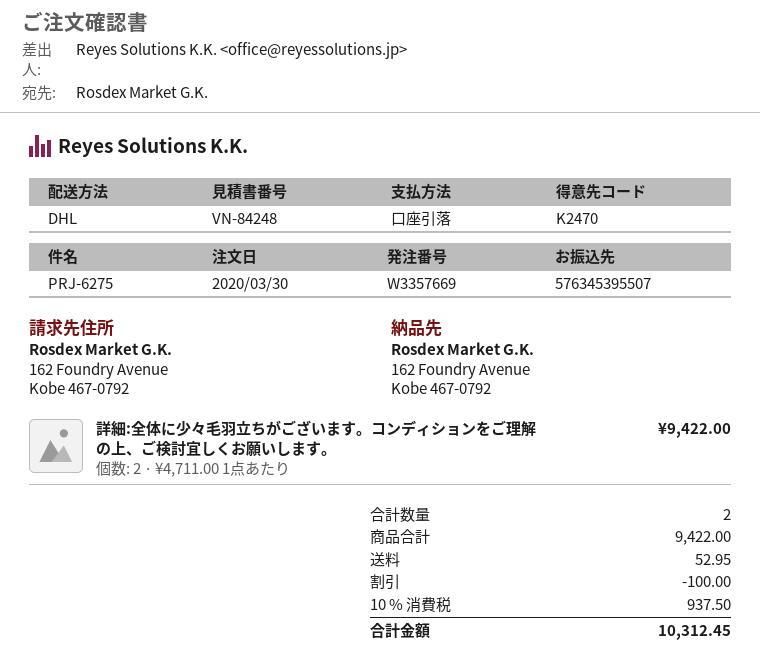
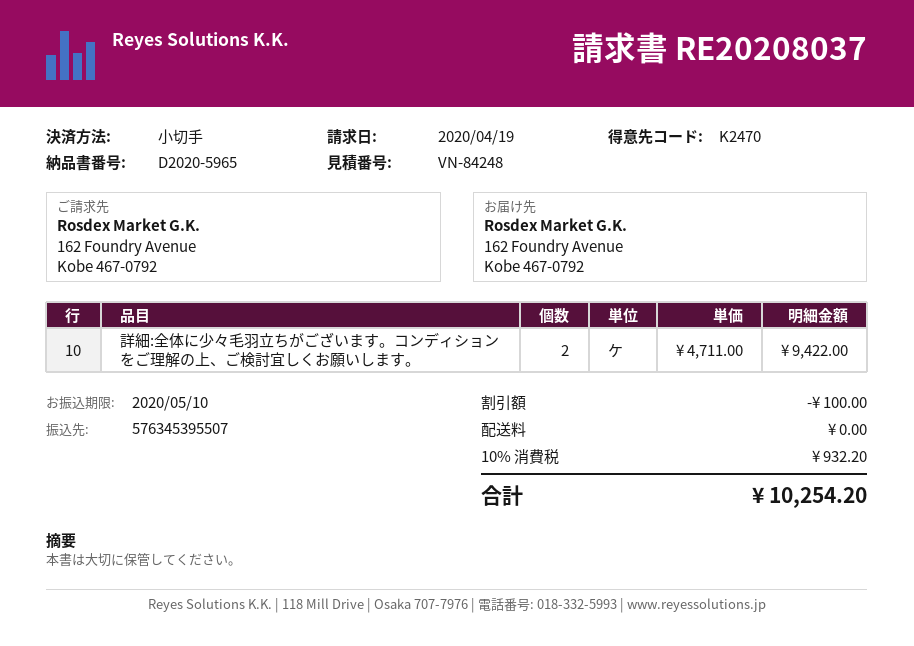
payment method: direct debit -> cheque
shipping: 52.95 -> 0.00
tax: 10% = 937.50 -> 10% = 932.20
total: 10312.45 -> 10254.20

